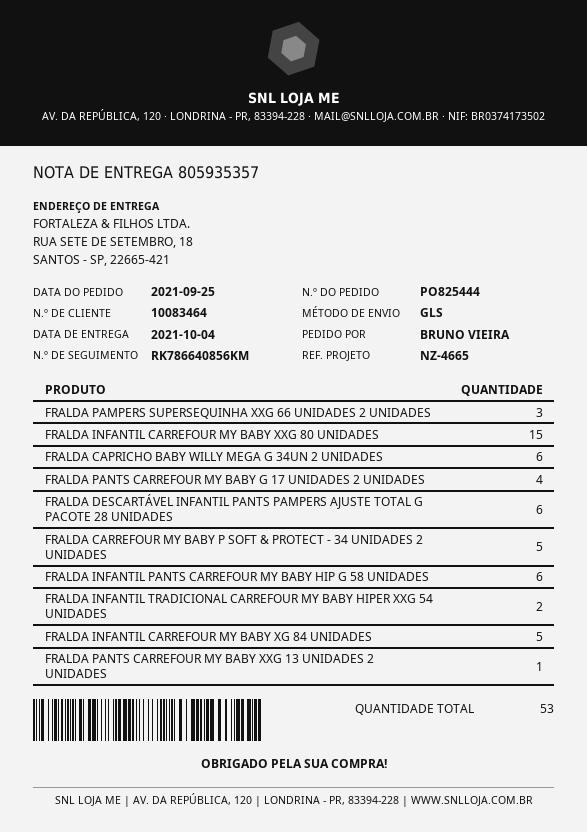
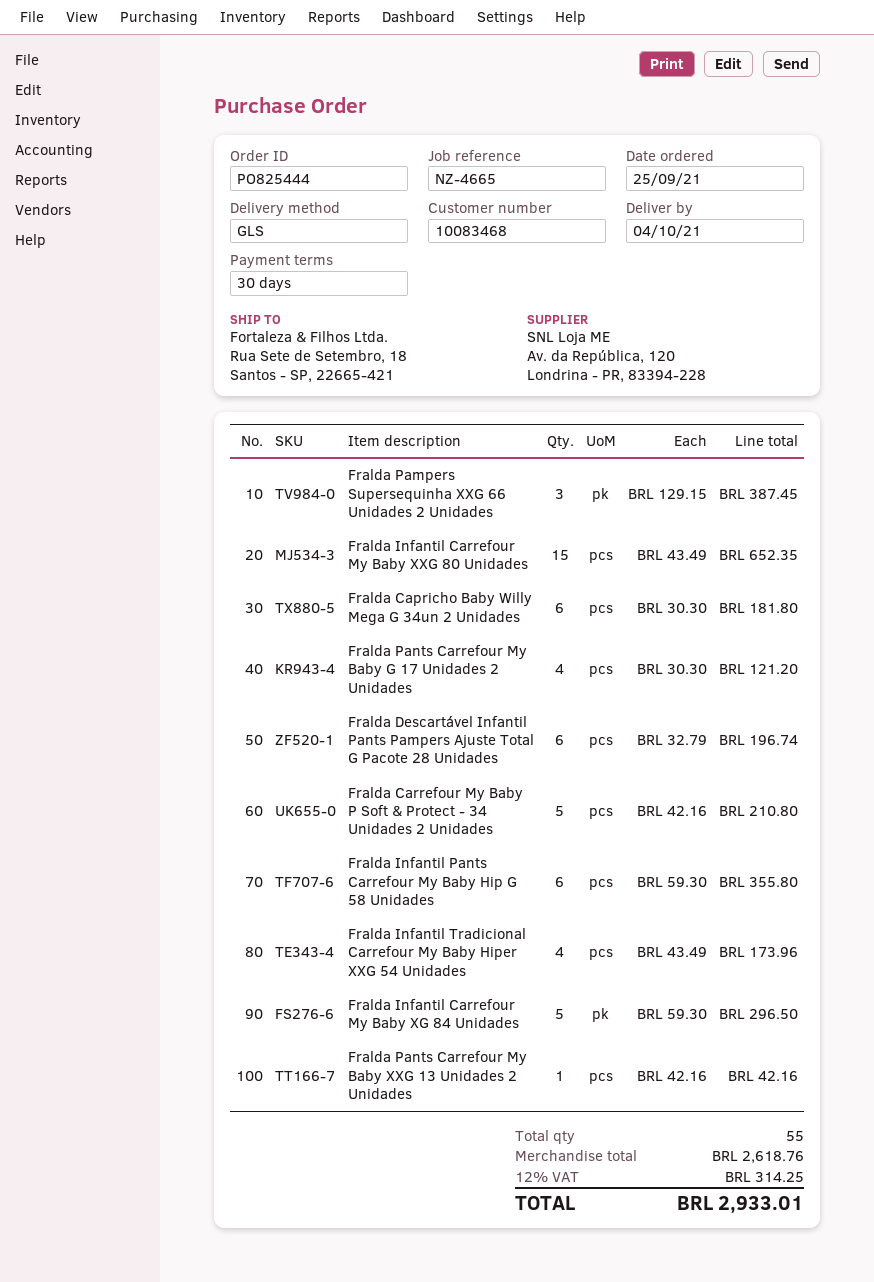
customer number: 10083464 -> 10083468
FRALDA INFANTIL TRADICIONAL CARREFOUR MY BABY HIPER XXG 54 UNIDADES: 2 -> 4
total quantity: 53 -> 55

